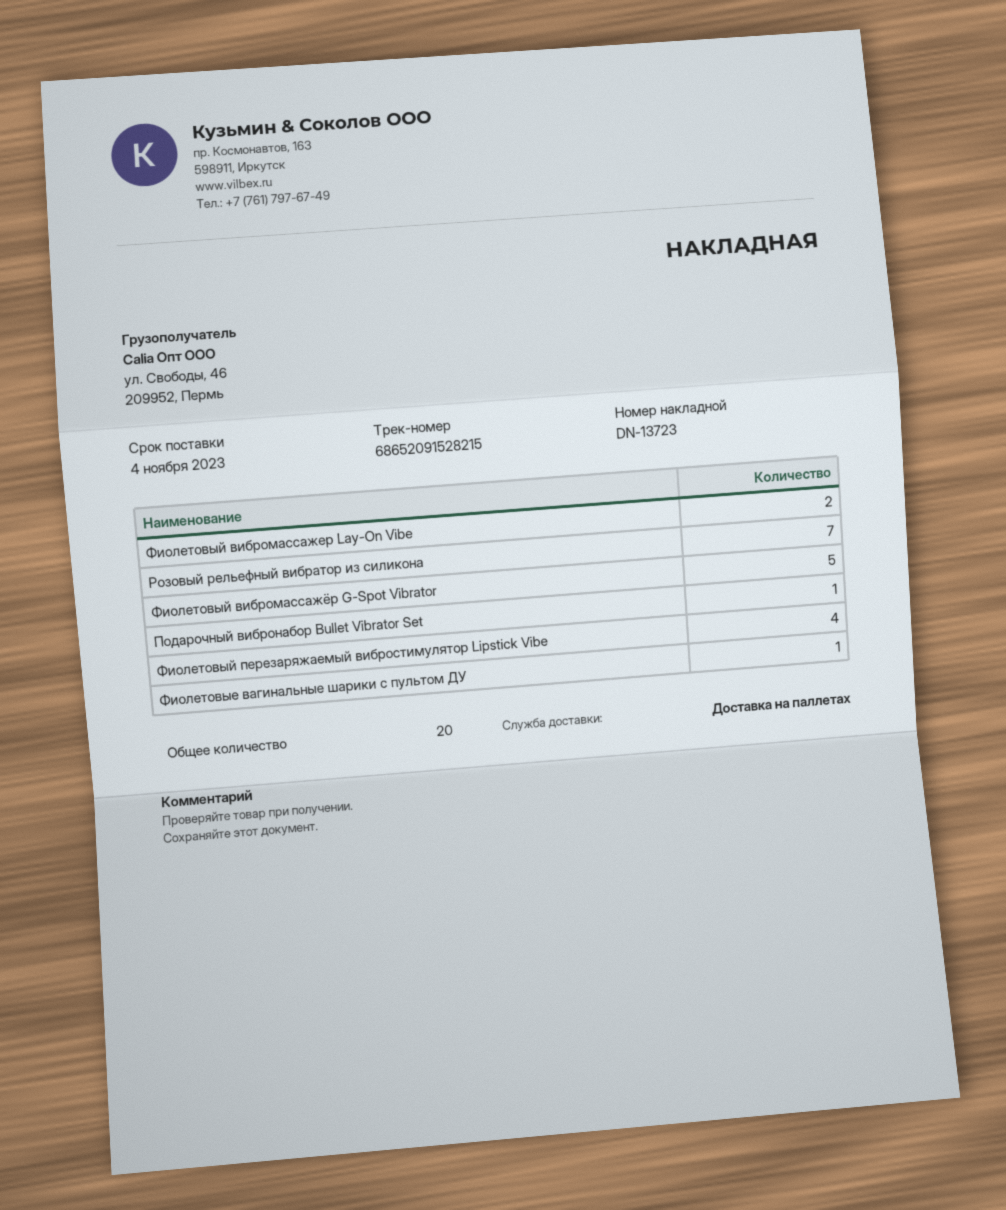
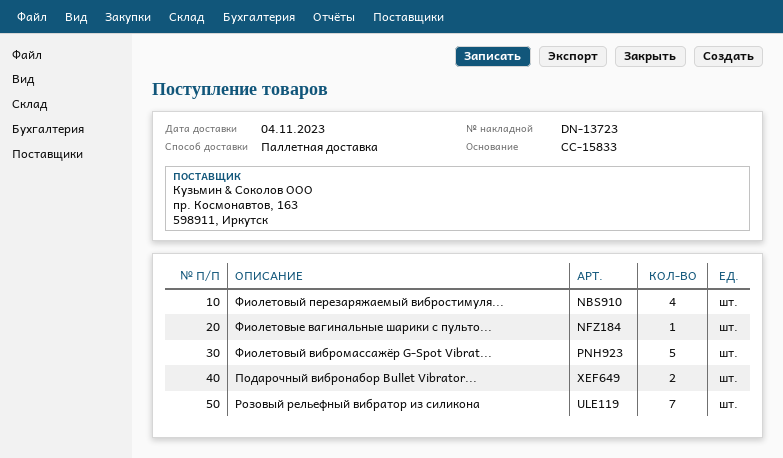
Фиолетовый вибромассажер Lay-On Vibe: 2 -> none
Подарочный вибронабор Bullet Vibrator Set: 1 -> 2

